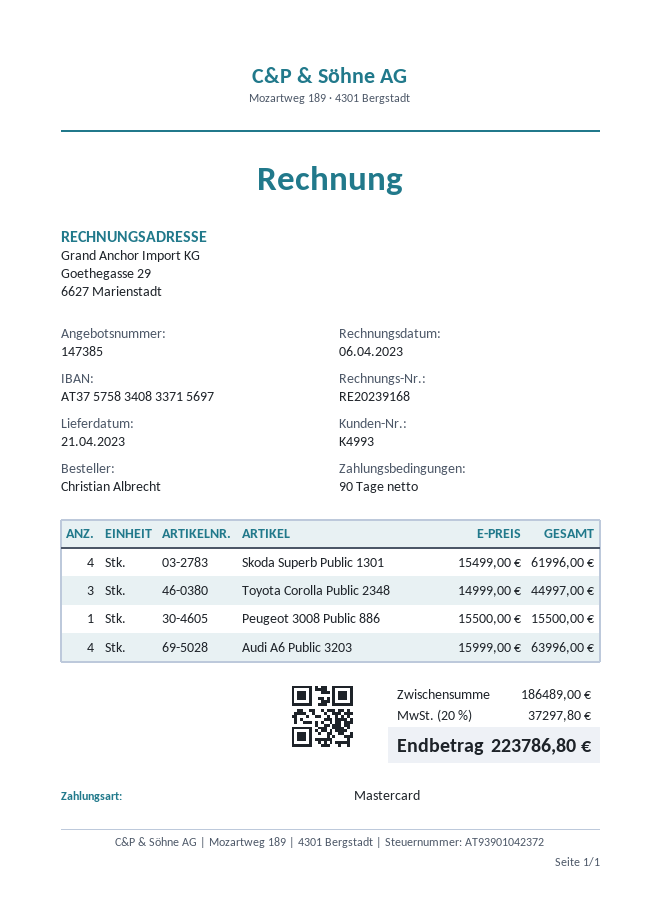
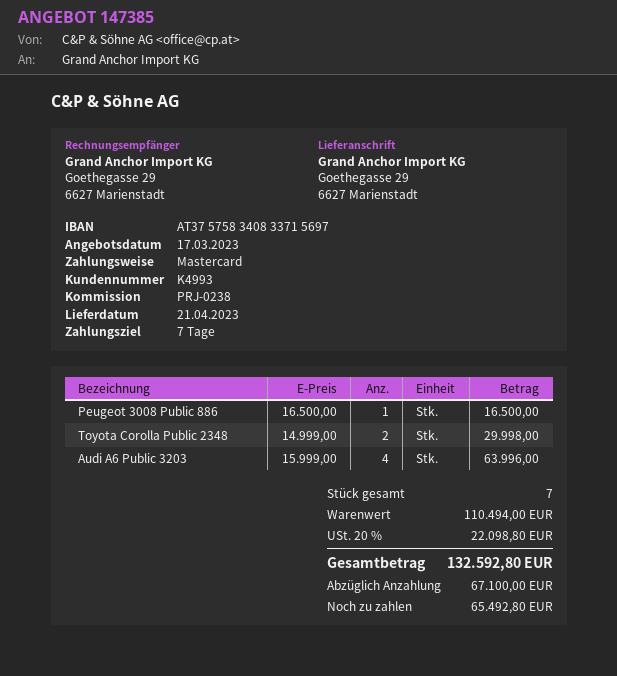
payment terms: 90 days -> 7 days
Skoda Superb Public 1301: 4 x 15499.00 = 61996.00 -> none
Toyota Corolla Public 2348: 3 x 14999.00 = 44997.00 -> 2 x 14999.00 = 29998.00
Peugeot 3008 Public 886: 1 x 15500.00 = 15500.00 -> 1 x 16500.00 = 16500.00
subtotal: 186489.00 -> 110494.00
tax: 20% = 37297.80 -> 20% = 22098.80
total: 223786.80 -> 132592.80

